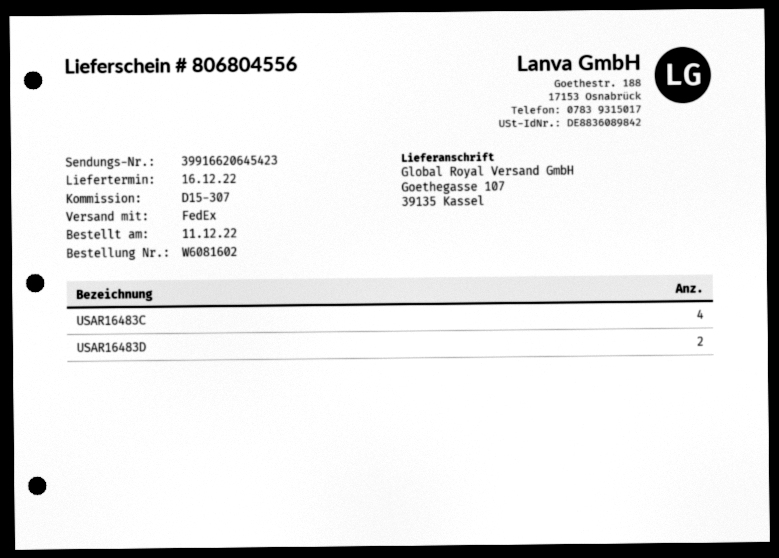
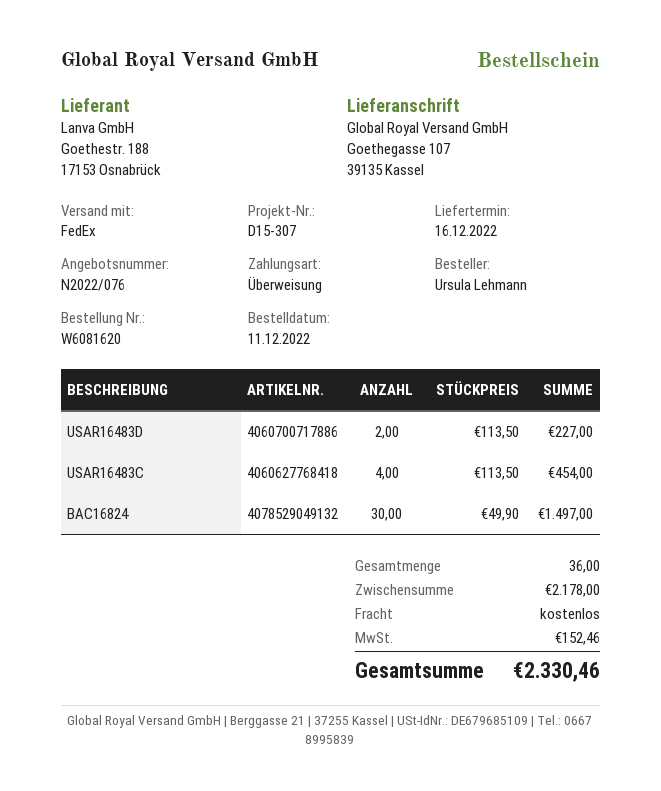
order number: W6081602 -> W6081620
BAC16824: none -> 30

